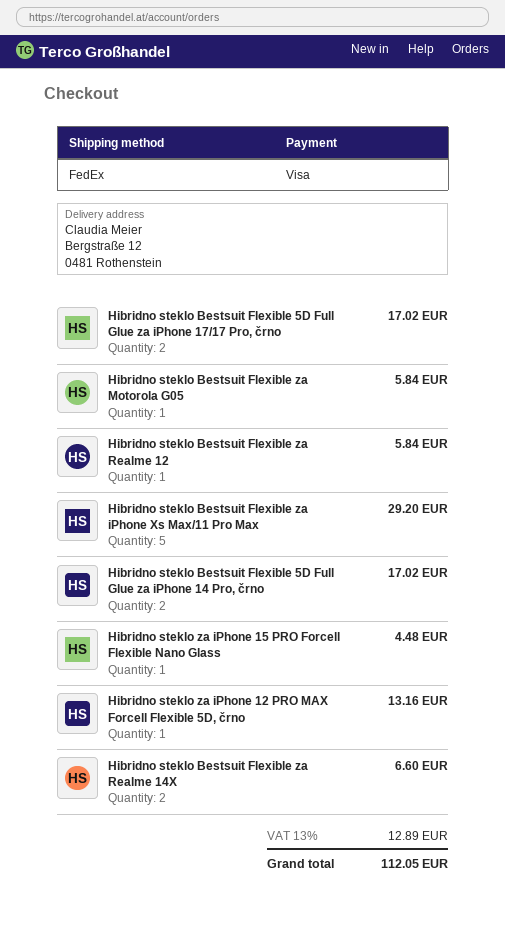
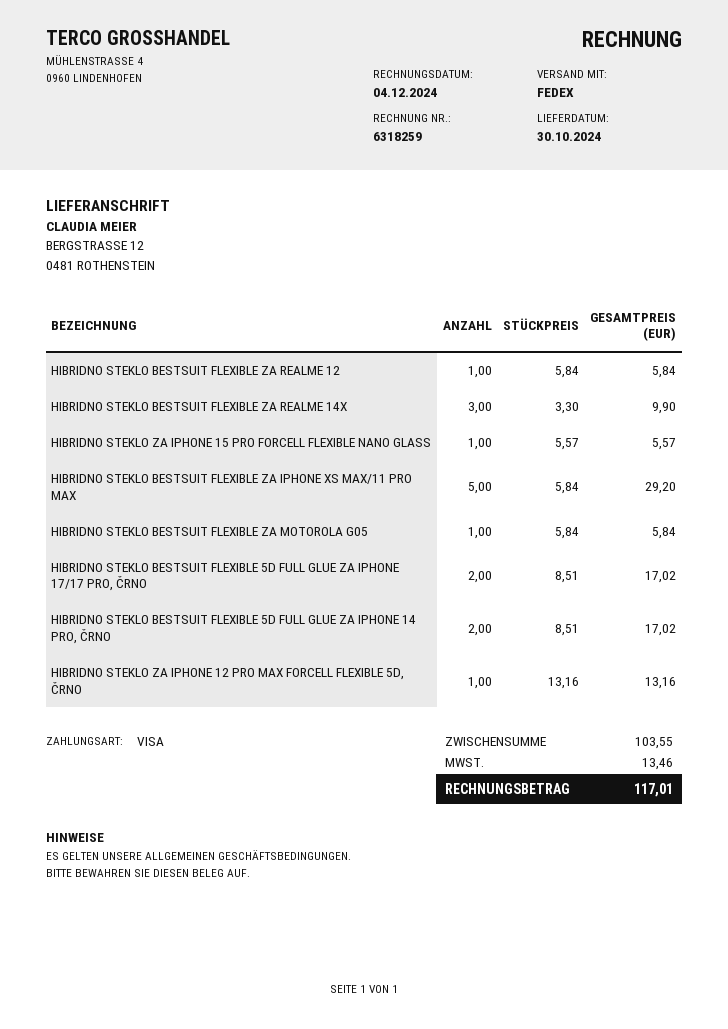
Hibridno steklo za iPhone 15 PRO Forcell Flexible Nano Glass: 1 for 4.48 -> 1 for 5.57
Hibridno steklo Bestsuit Flexible za Realme 14X: 2 for 6.60 -> 3 for 9.90
tax: 12.89 -> 13.46
total: 112.05 -> 117.01

